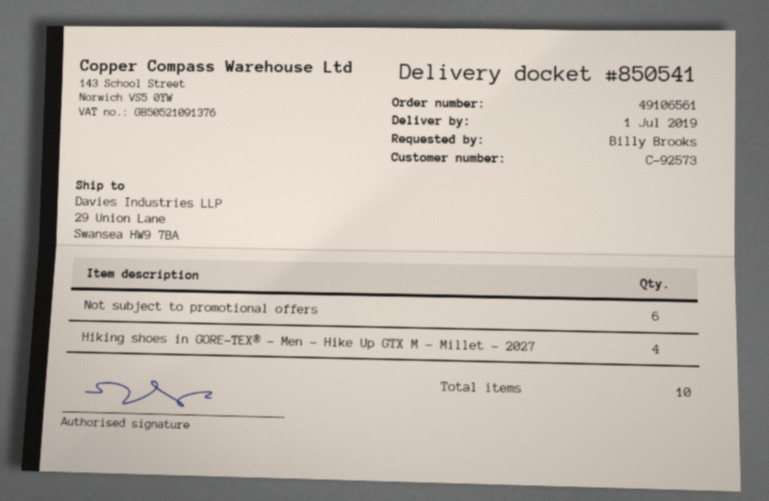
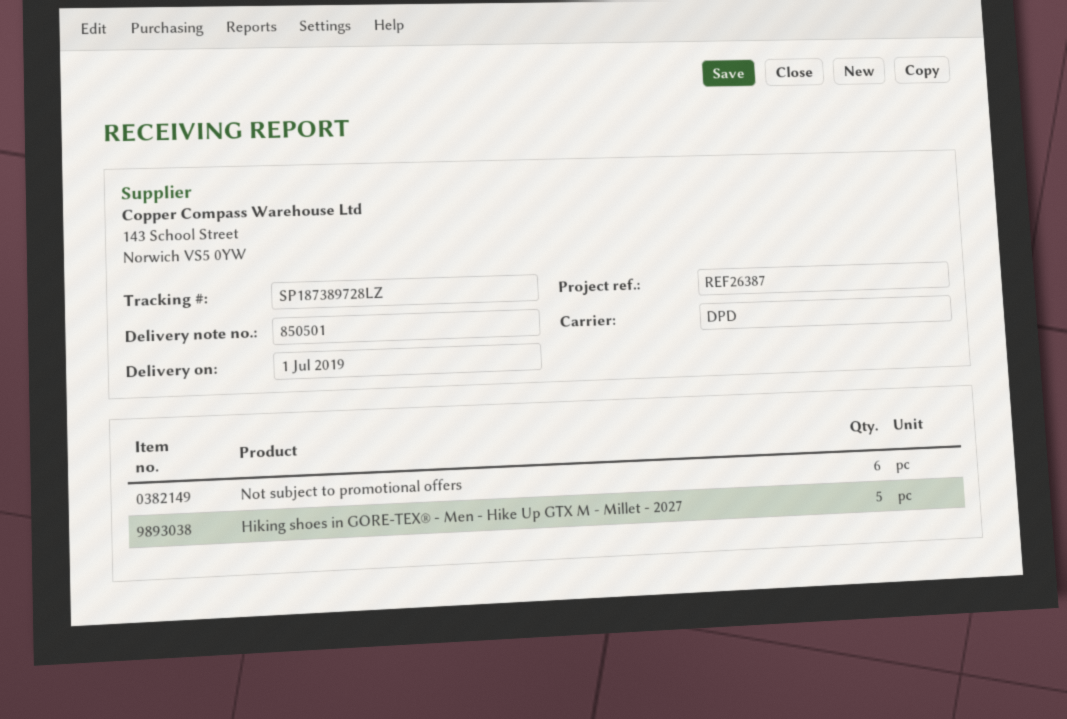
delivery note number: 850541 -> 850501
Hiking shoes in GORE-TEX® - Men - Hike Up GTX M - Millet - 2027: 4 -> 5

